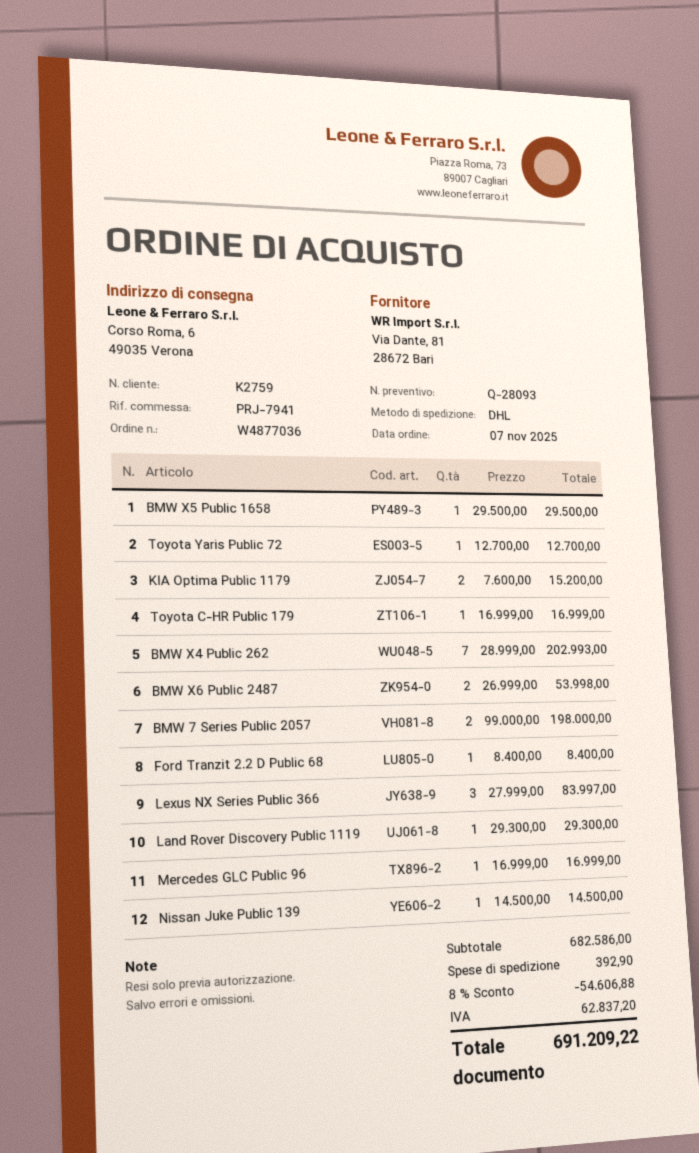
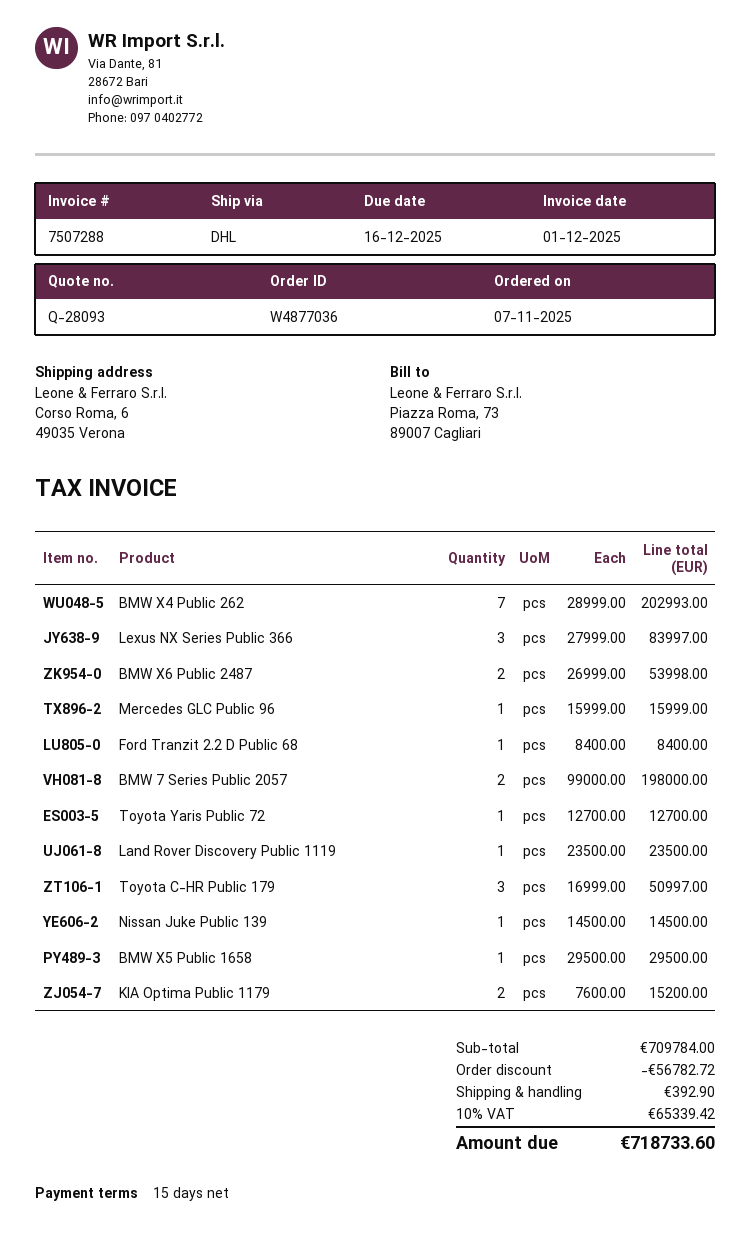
Toyota C-HR Public 179: 1 x 16999.00 = 16999.00 -> 3 x 16999.00 = 50997.00
Land Rover Discovery Public 1119: 1 x 29300.00 = 29300.00 -> 1 x 23500.00 = 23500.00
Mercedes GLC Public 96: 1 x 16999.00 = 16999.00 -> 1 x 15999.00 = 15999.00
subtotal: 682586.00 -> 709784.00
discount: 54606.88 -> 56782.72
tax: 62837.20 -> 65339.42
total: 691209.22 -> 718733.60

